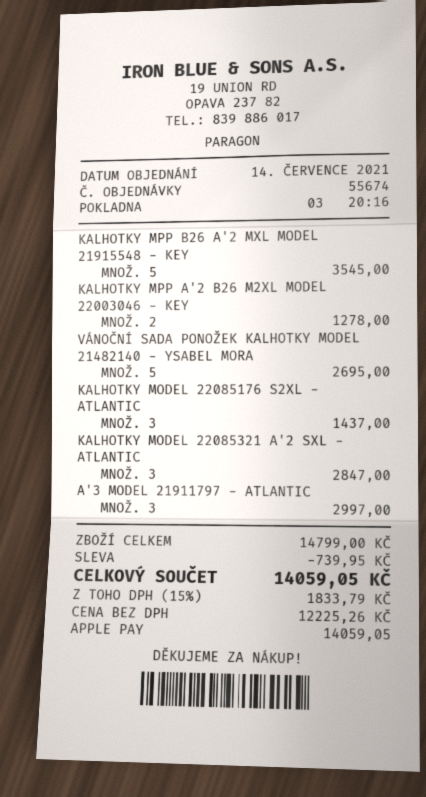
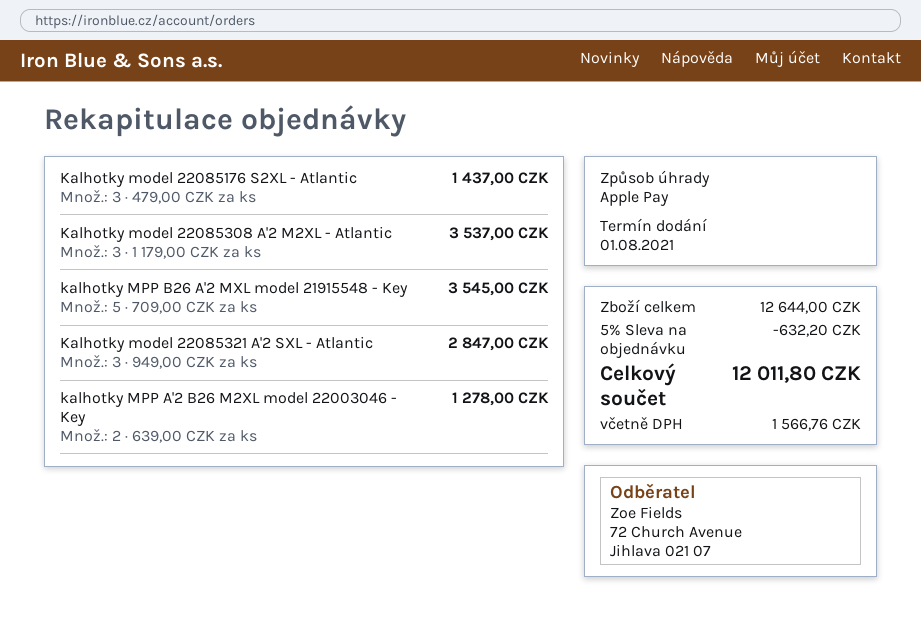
VÁNOČNÍ SADA PONOŽEK KALHOTKY MODEL 21482140 - YSABEL MORA: 5 for 2695.00 -> none
A'3 MODEL 21911797 - ATLANTIC: 3 for 2997.00 -> none
Kalhotky model 22085308 A'2 M2XL - Atlantic: none -> 3 for 3537.00
subtotal: 14799.00 -> 12644.00
discount: 739.95 -> 632.20
tax: 1833.79 -> 1566.76
total: 14059.05 -> 12011.80

